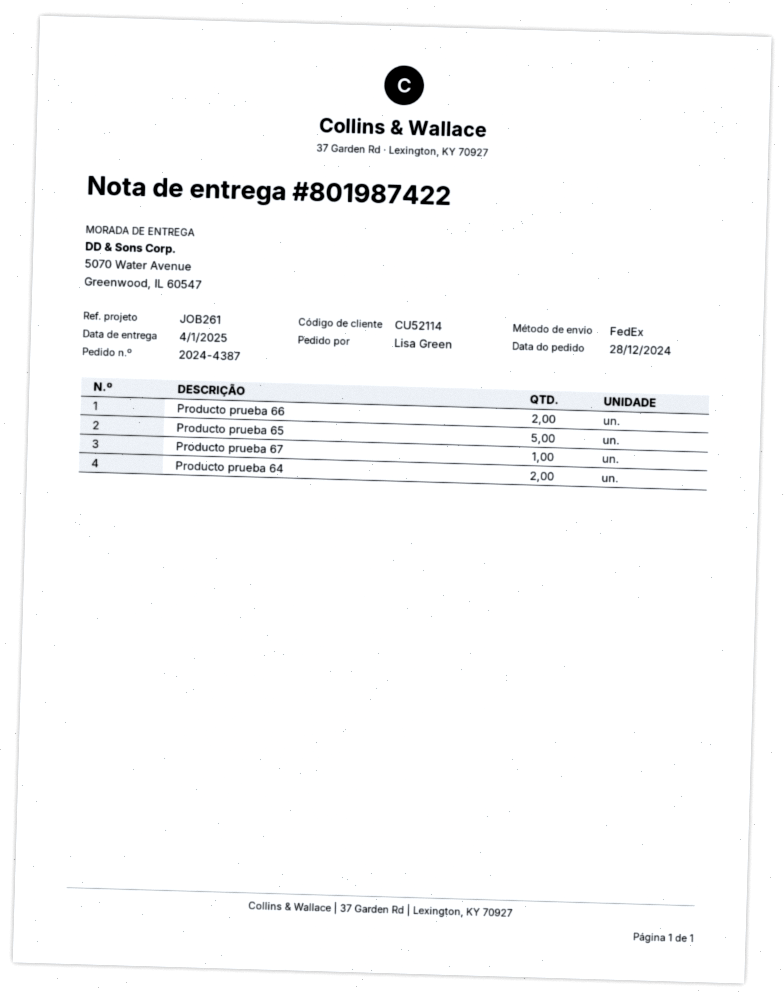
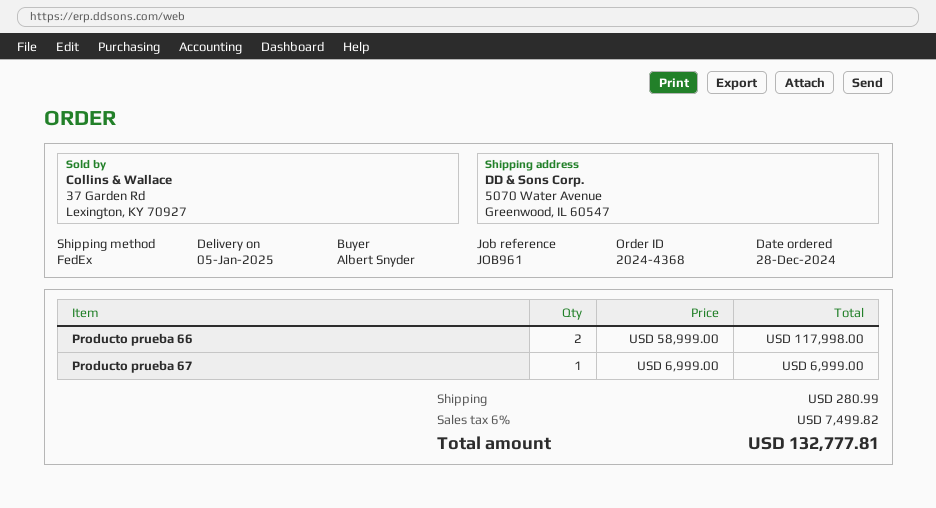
order number: 2024-4387 -> 2024-4368
delivery date: 2025-01-04 -> 2025-01-05
reference: JOB261 -> JOB961
ordered by: Lisa Green -> Albert Snyder
Producto prueba 65: 5 -> none
Producto prueba 64: 2 -> none

